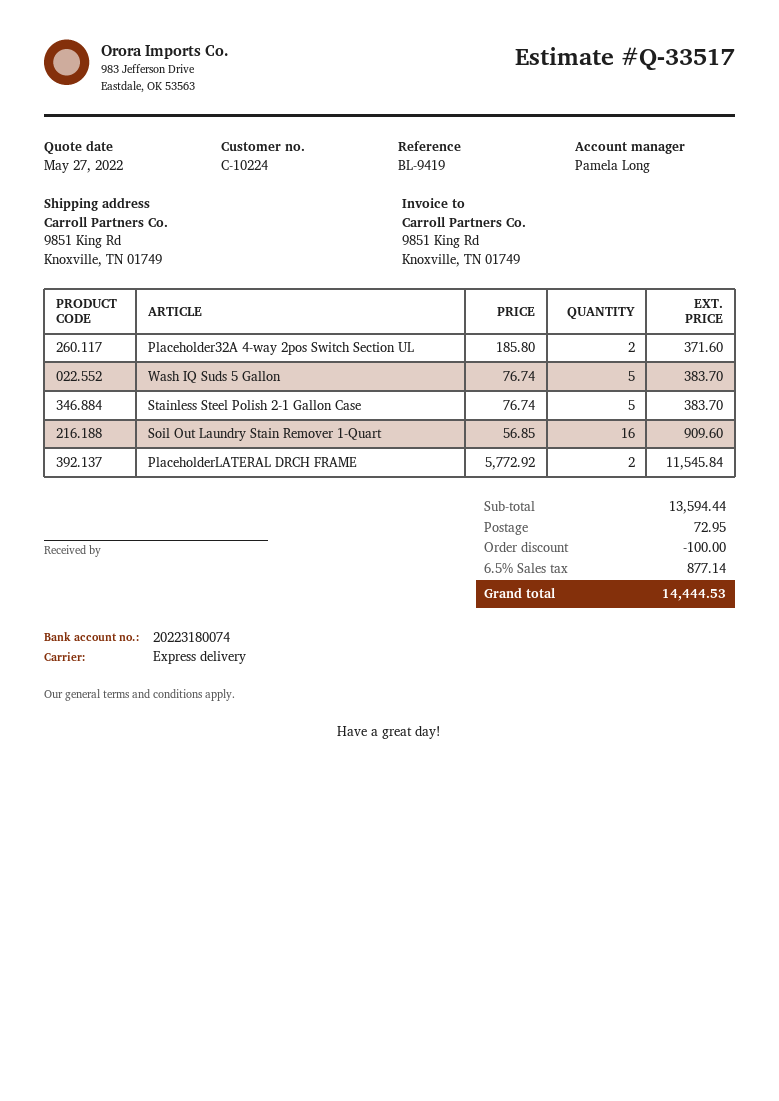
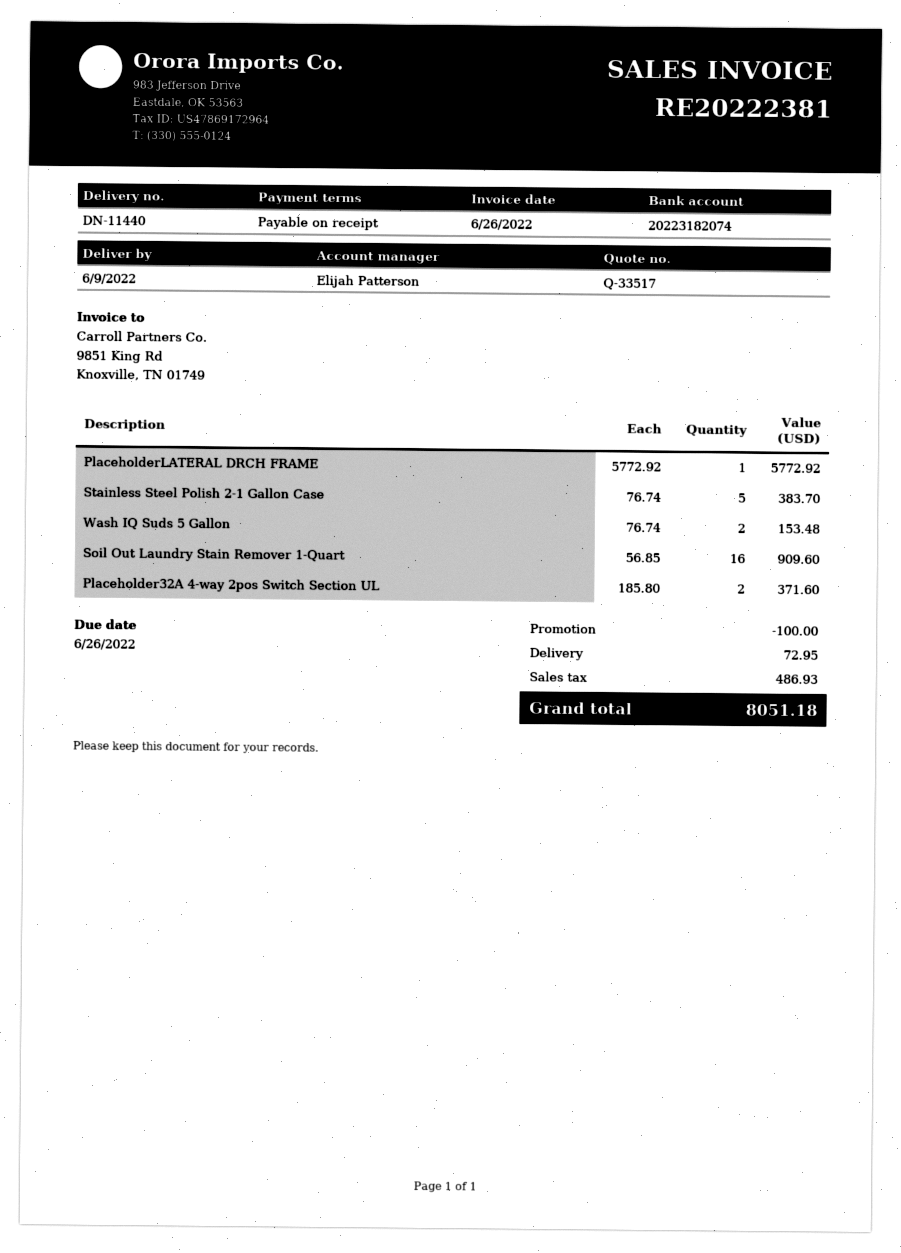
sales rep: Pamela Long -> Elijah Patterson
bank account: 20223180074 -> 20223182074
Wash IQ Suds 5 Gallon: 5 x 76.74 = 383.70 -> 2 x 76.74 = 153.48
PlaceholderLATERAL DRCH FRAME: 2 x 5772.92 = 11545.84 -> 1 x 5772.92 = 5772.92
tax: 877.14 -> 486.93
total: 14444.53 -> 8051.18

